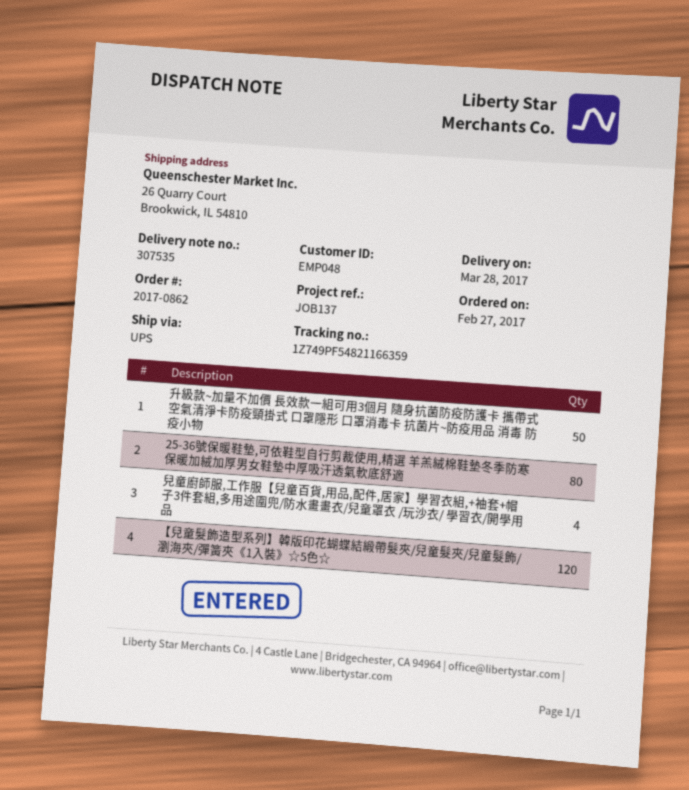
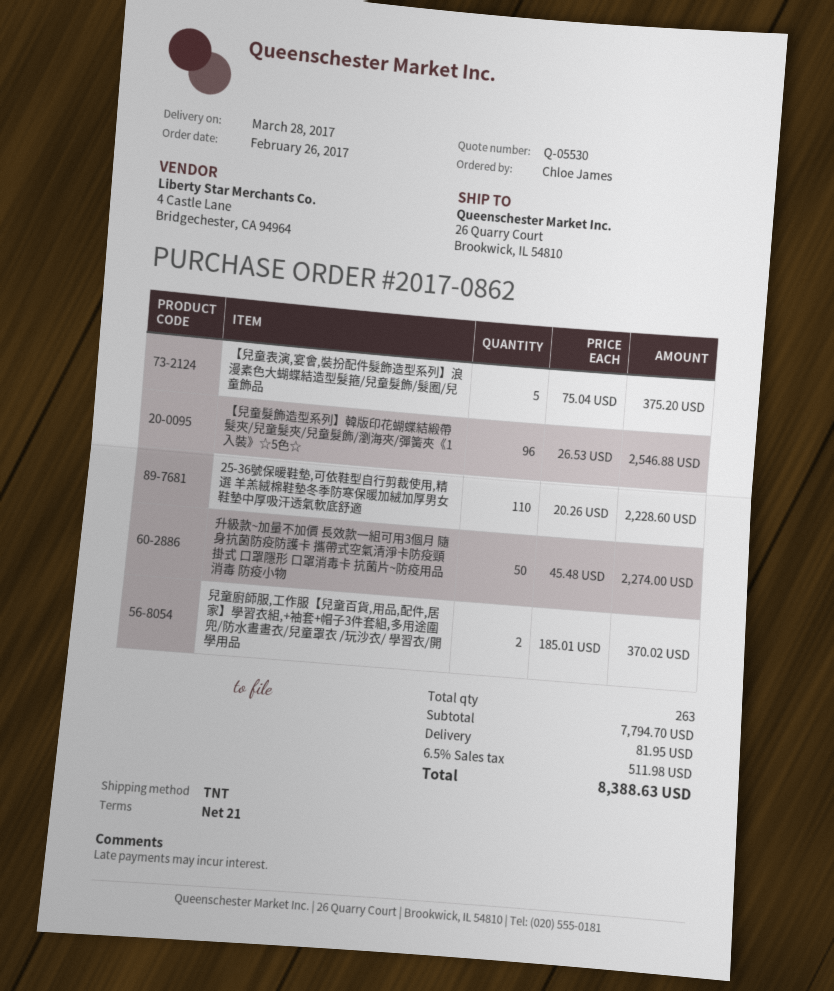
order date: 2017-02-27 -> 2017-02-26
shipping method: UPS -> TNT
25-36號保暖鞋墊,可依鞋型自行剪裁使用,精選 羊羔絨棉鞋墊冬季防寒保暖加絨加厚男女鞋墊中厚吸汗透氣軟底舒適: 80 -> 110
兒童廚師服,工作服【兒童百貨,用品,配件,居家】學習衣組,+袖套+帽子3件套組,多用途圍兜/防水畫畫衣/兒童罩衣 /玩沙衣/ 學習衣/開學用品: 4 -> 2
【兒童髮飾造型系列】韓版印花蝴蝶結緞帶髮夾/兒童髮夾/兒童髮飾/瀏海夾/彈簧夾《1入裝》☆5色☆: 120 -> 96
【兒童表演,宴會,裝扮配件髮飾造型系列】浪漫素色大蝴蝶結造型髮箍/兒童髮飾/髮圈/兒童飾品: none -> 5

